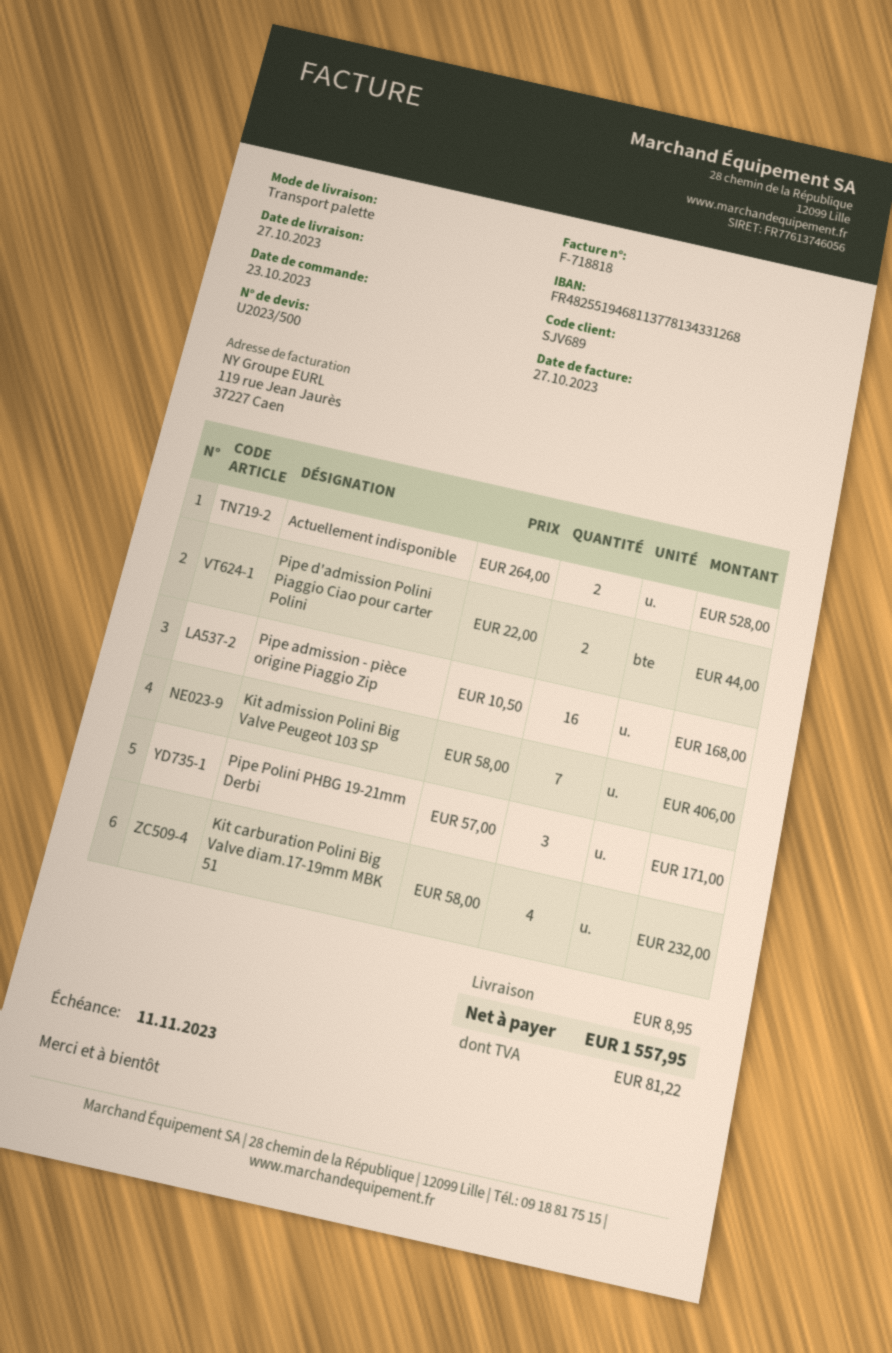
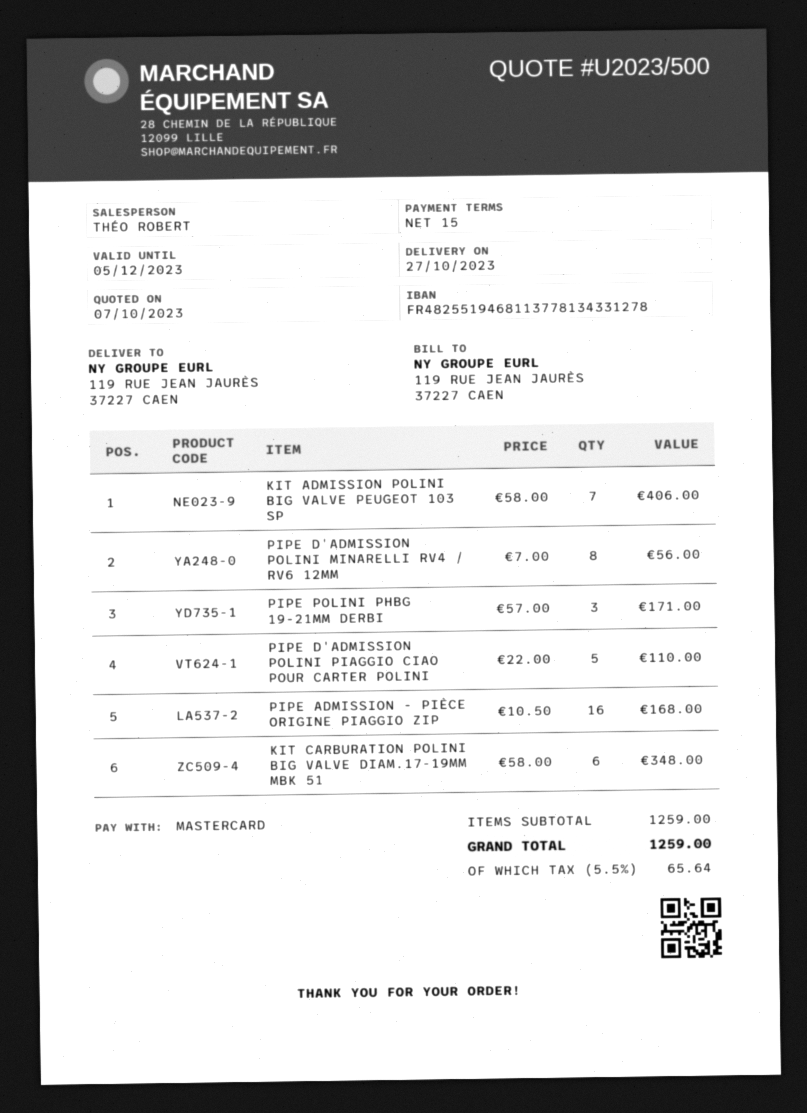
bank account: FR4825519468113778134331268 -> FR4825519468113778134331278
Actuellement indisponible: 2 x 264.00 = 528.00 -> none
Pipe d'admission Polini Piaggio Ciao pour carter Polini: 2 x 22.00 = 44.00 -> 5 x 22.00 = 110.00
Kit carburation Polini Big Valve diam.17-19mm MBK 51: 4 x 58.00 = 232.00 -> 6 x 58.00 = 348.00
PIPE D'ADMISSION POLINI MINARELLI RV4 / RV6 12MM: none -> 8 x 7.00 = 56.00
shipping: 8.95 -> none
tax: 81.22 -> 65.64
total: 1557.95 -> 1259.00

